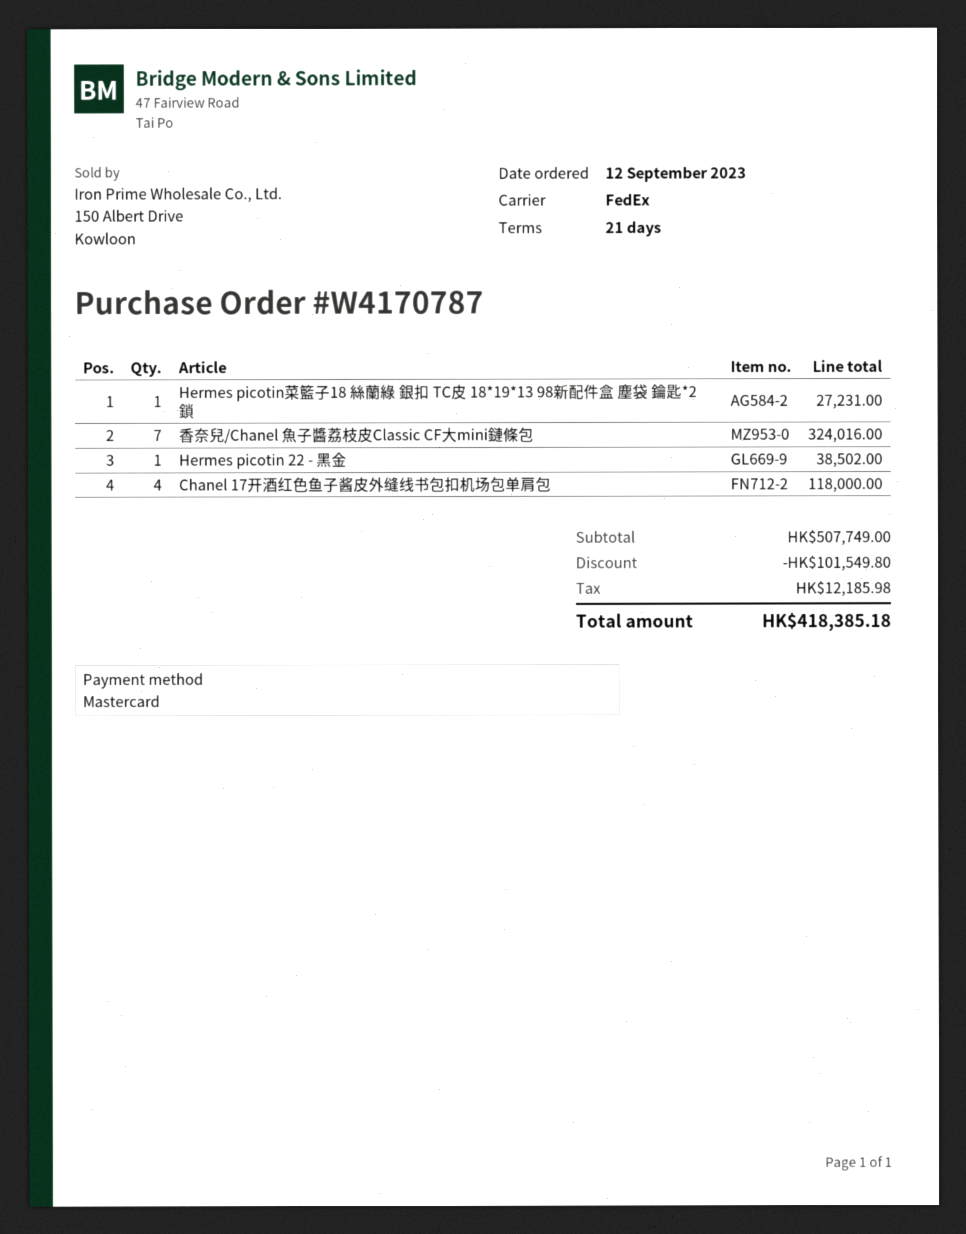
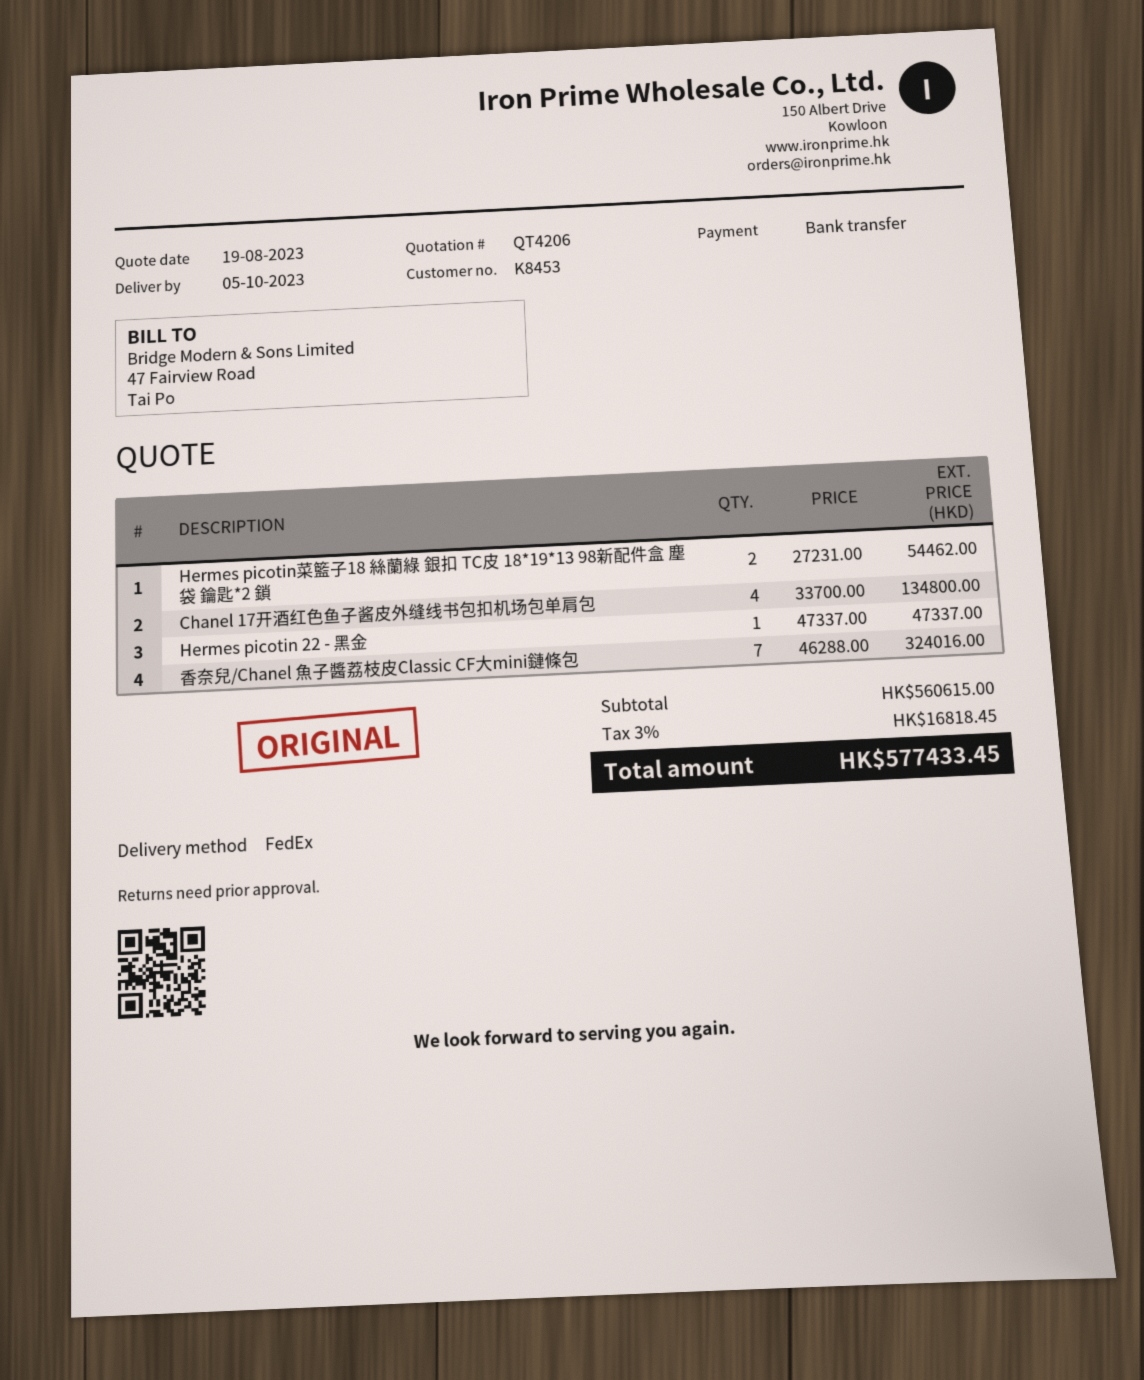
payment method: Mastercard -> bank transfer
Hermes picotin菜籃子18 絲蘭綠 銀扣 TC皮 18*19*13 98新配件盒 塵袋 鑰匙*2 鎖: 1 for 27231.00 -> 2 for 54462.00
Hermes picotin 22 - 黑金: 1 for 38502.00 -> 1 for 47337.00
Chanel 17开酒红色鱼子酱皮外缝线书包扣机场包单肩包: 4 for 118000.00 -> 4 for 134800.00
subtotal: 507749.00 -> 560615.00
discount: 101549.80 -> none
tax: 12185.98 -> 16818.45
total: 418385.18 -> 577433.45

